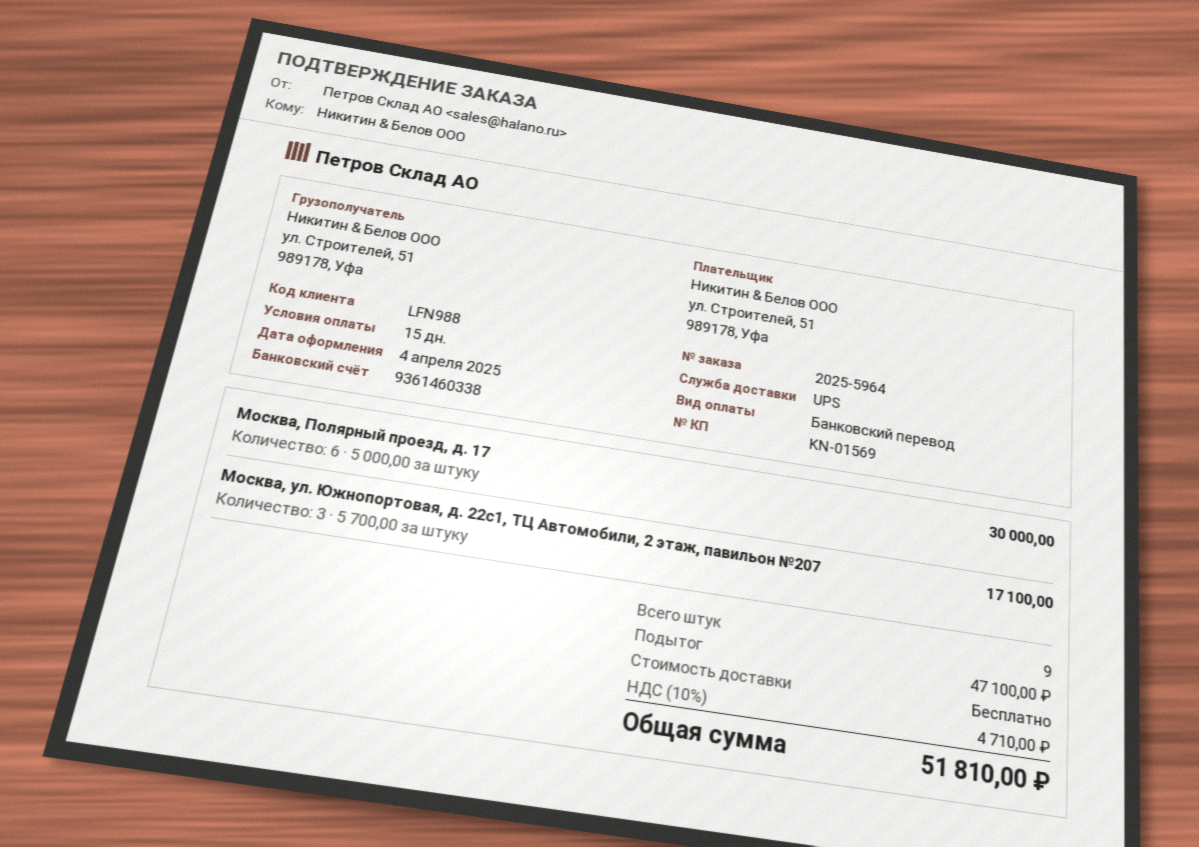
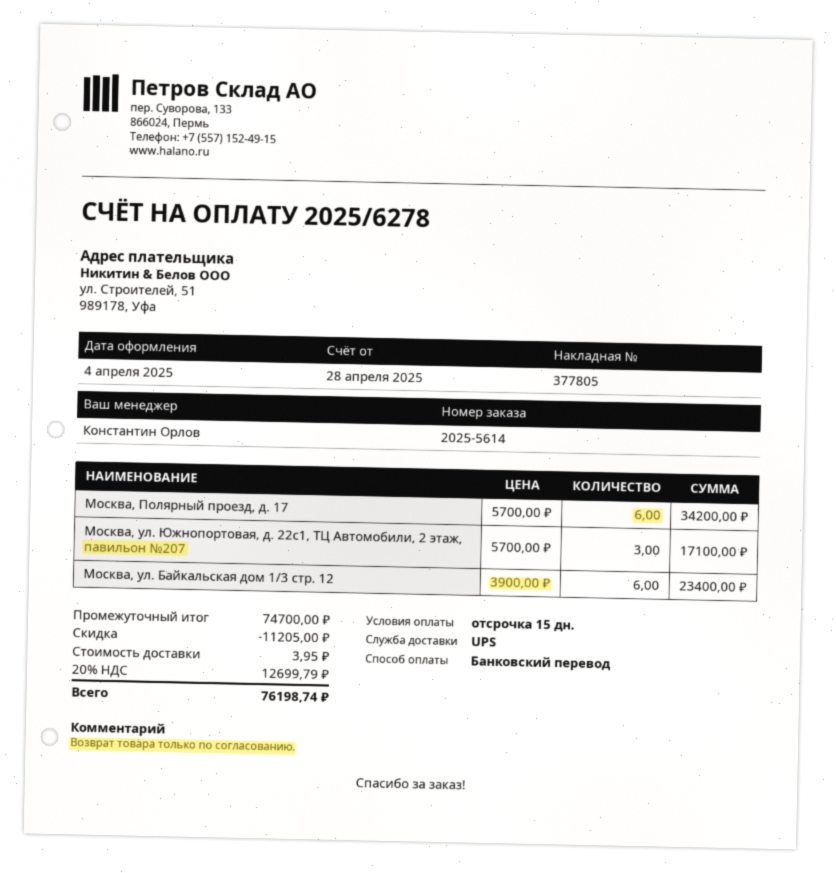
order number: 2025-5964 -> 2025-5614
Москва, Полярный проезд, д. 17: 6 x 5000.00 = 30000.00 -> 6 x 5700.00 = 34200.00
Москва, ул. Байкальская дом 1/3 стр. 12: none -> 6 x 3900.00 = 23400.00
subtotal: 47100.00 -> 74700.00
discount: none -> 11205.00
shipping: 0.00 -> 3.95
tax: 10% = 4710.00 -> 20% = 12699.79
total: 51810.00 -> 76198.74

